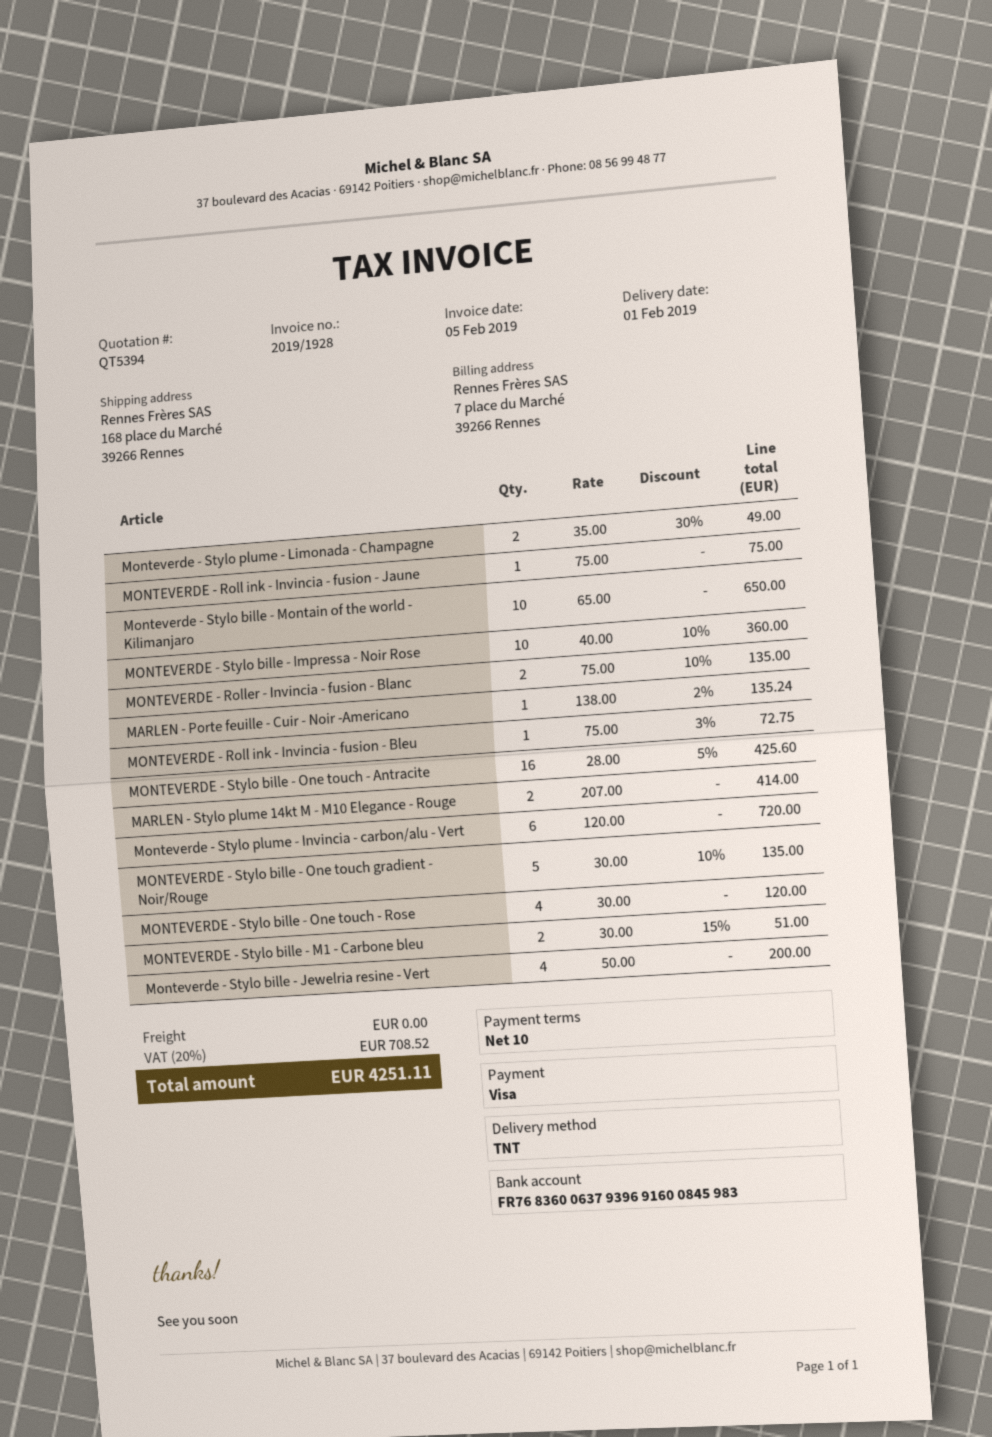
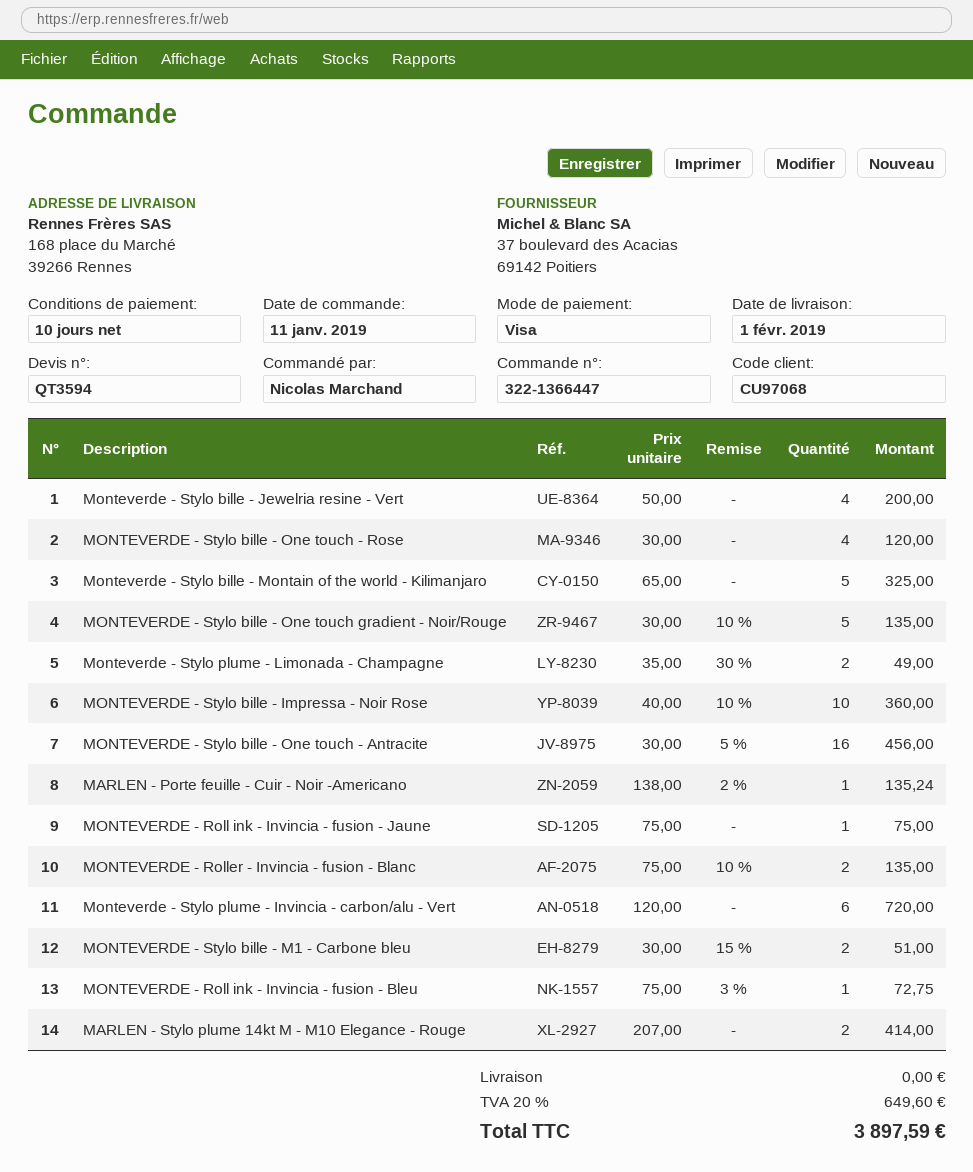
quote number: QT5394 -> QT3594
Monteverde - Stylo bille - Montain of the world - Kilimanjaro: 10 x 65.00 = 650.00 -> 5 x 65.00 = 325.00
MONTEVERDE - Stylo bille - One touch - Antracite: 16 x 28.00 - 5% = 425.60 -> 16 x 30.00 - 5% = 456.00
tax: 20% = 708.52 -> 20% = 649.60
total: 4251.11 -> 3897.59

